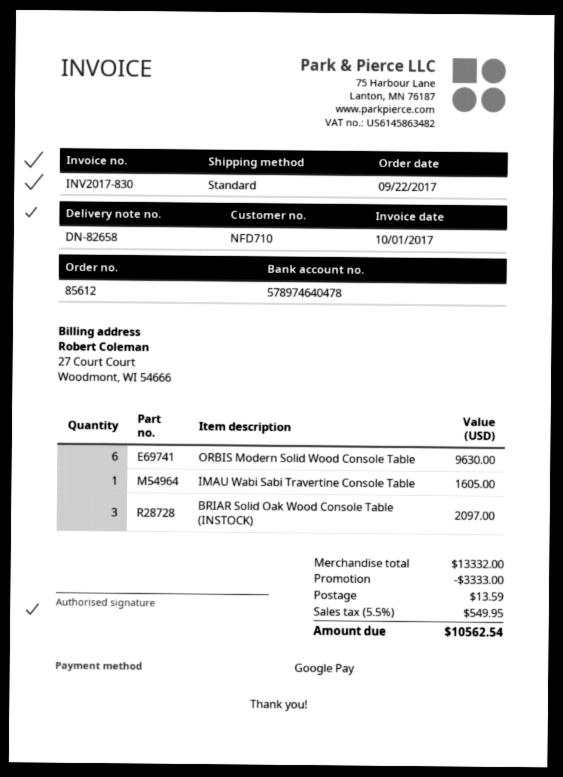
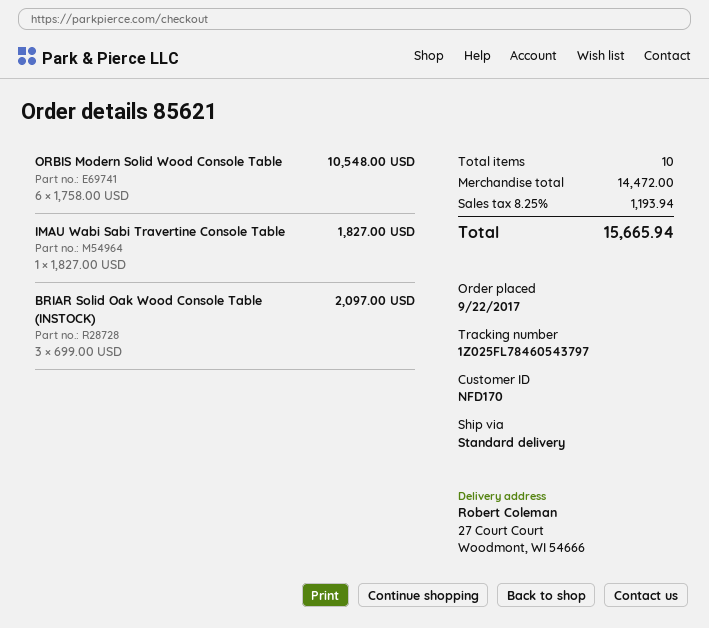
order number: 85612 -> 85621
customer number: NFD710 -> NFD170
ORBIS Modern Solid Wood Console Table: 6 for 9630.00 -> 6 for 10548.00
IMAU Wabi Sabi Travertine Console Table: 1 for 1605.00 -> 1 for 1827.00
subtotal: 13332.00 -> 14472.00
discount: 3333.00 -> none
shipping: 13.59 -> none
tax: 5.5% = 549.95 -> 8.25% = 1193.94
total: 10562.54 -> 15665.94

